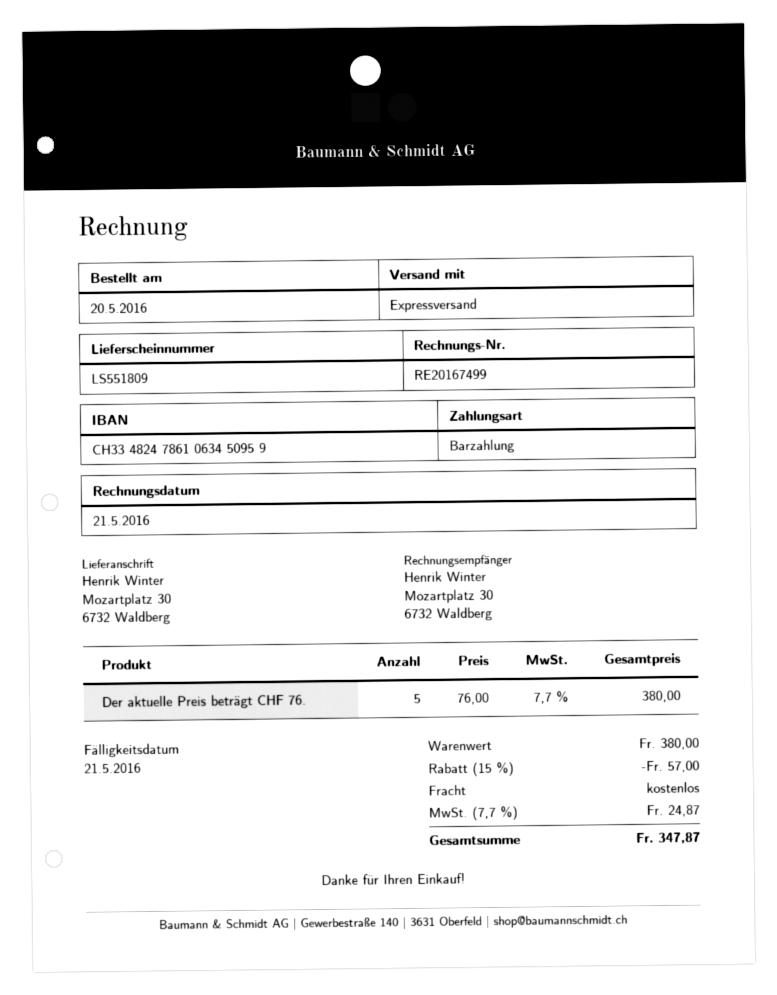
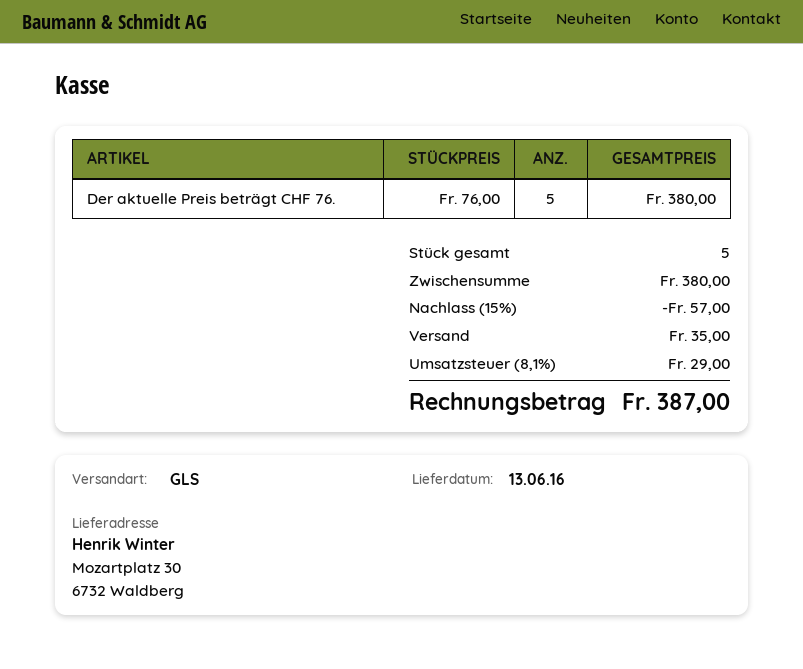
shipping method: express -> GLS
shipping: 0.00 -> 35.00
tax: 7.7% = 24.87 -> 8.1% = 29.00
total: 347.87 -> 387.00

